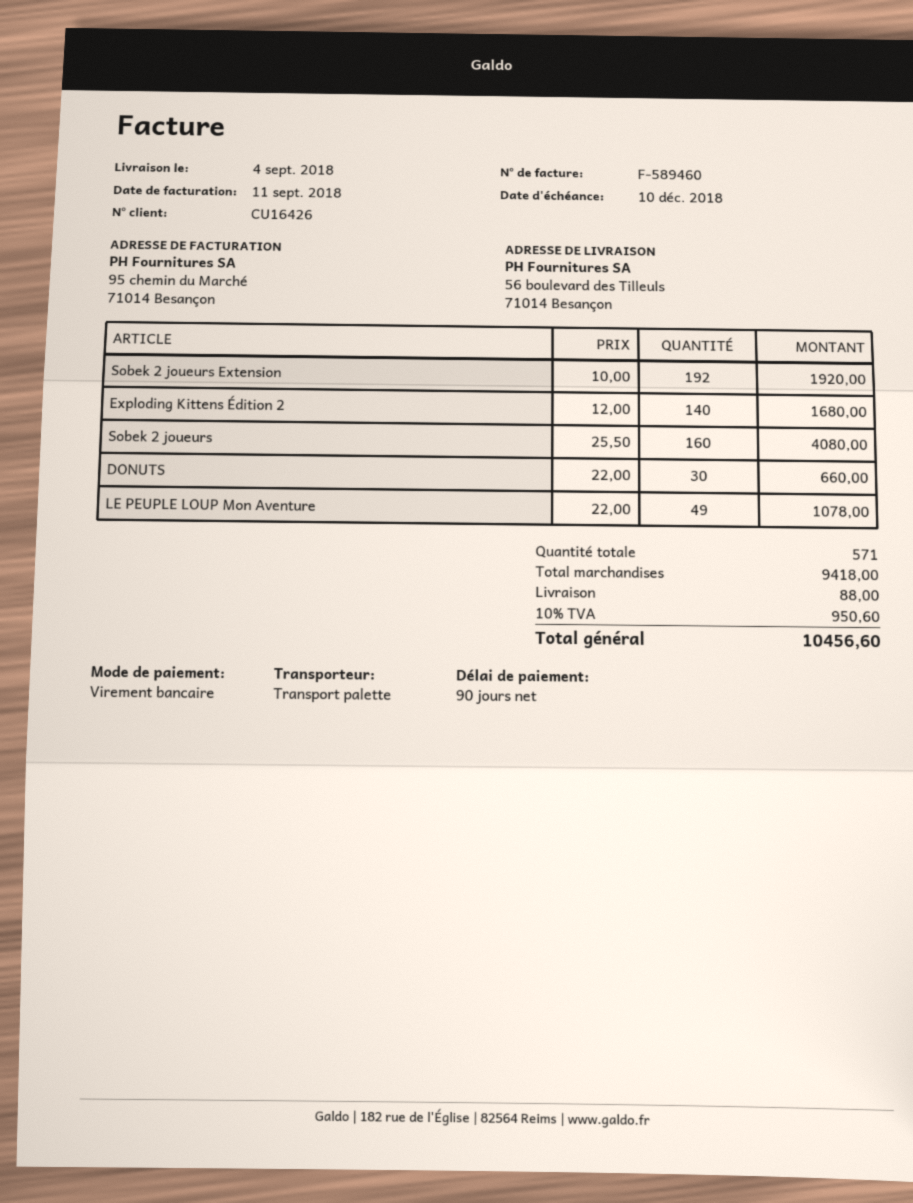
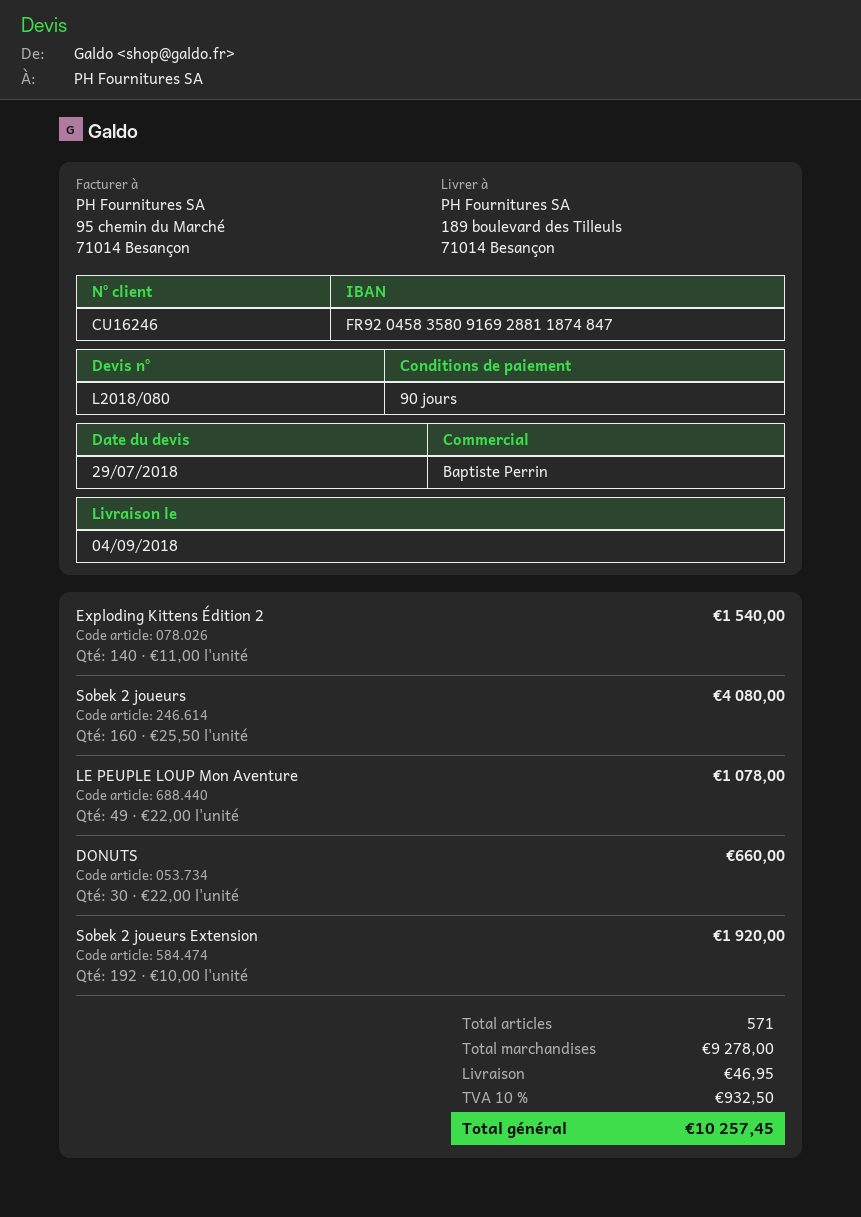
customer number: CU16426 -> CU16246
ship to: 56 boulevard des Tilleuls, 71014 Besançon -> 189 boulevard des Tilleuls, 71014 Besançon
Exploding Kittens Édition 2: 140 x 12.00 = 1680.00 -> 140 x 11.00 = 1540.00
subtotal: 9418.00 -> 9278.00
shipping: 88.00 -> 46.95
tax: 10% = 950.60 -> 10% = 932.50
total: 10456.60 -> 10257.45

